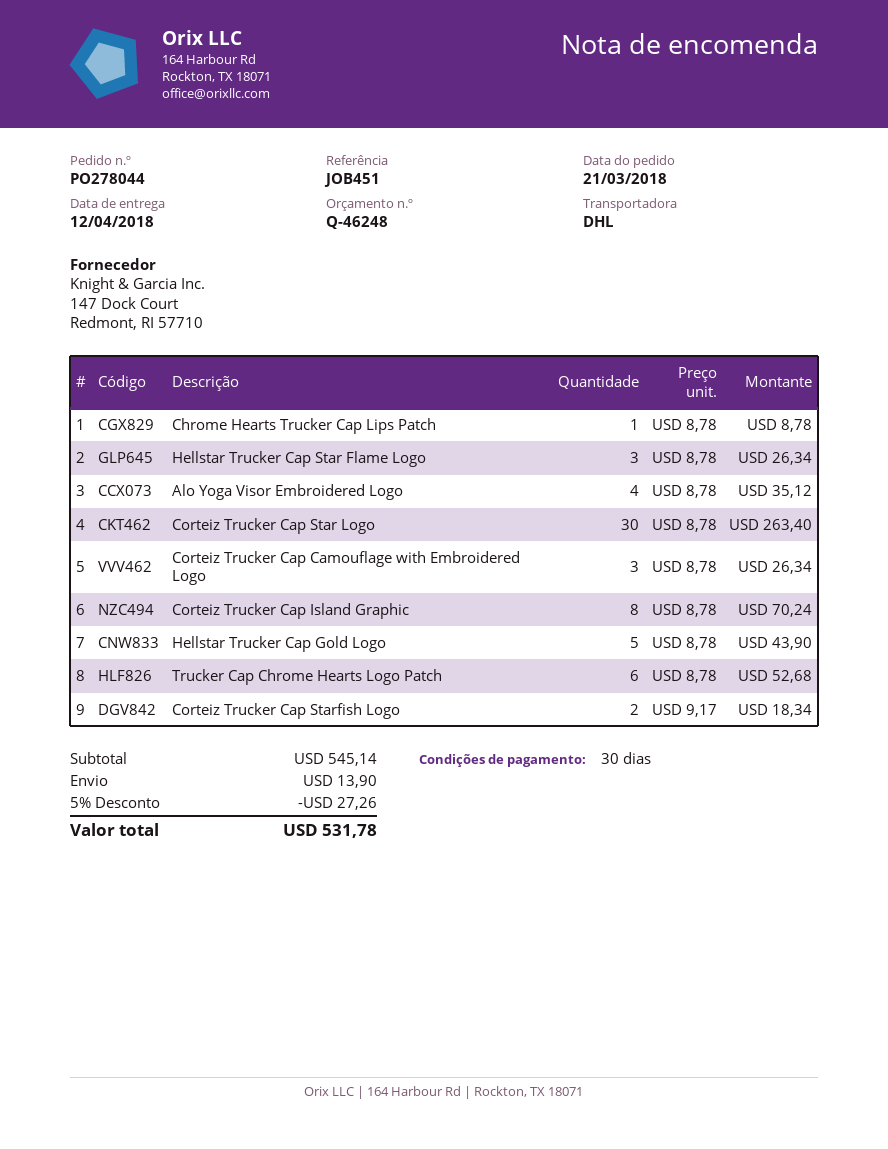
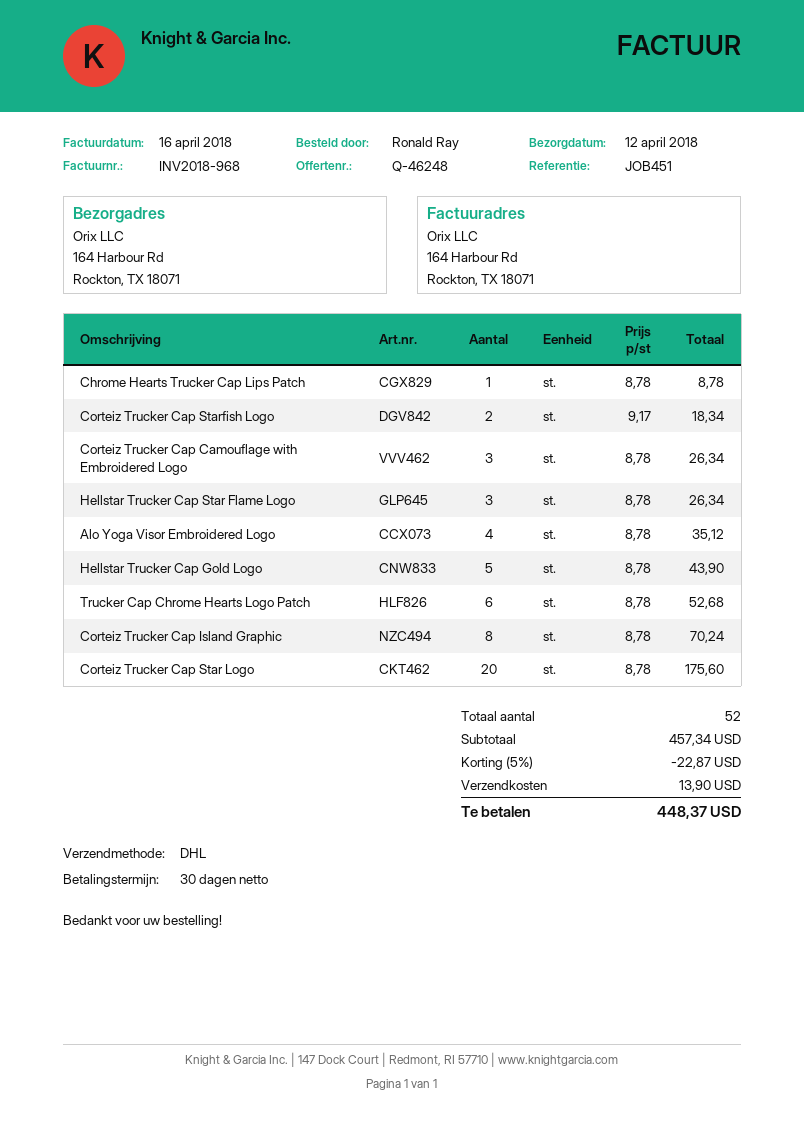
Corteiz Trucker Cap Star Logo: 30 x 8.78 = 263.40 -> 20 x 8.78 = 175.60
subtotal: 545.14 -> 457.34
discount: 5% = 27.26 -> 5% = 22.87
total: 531.78 -> 448.37

